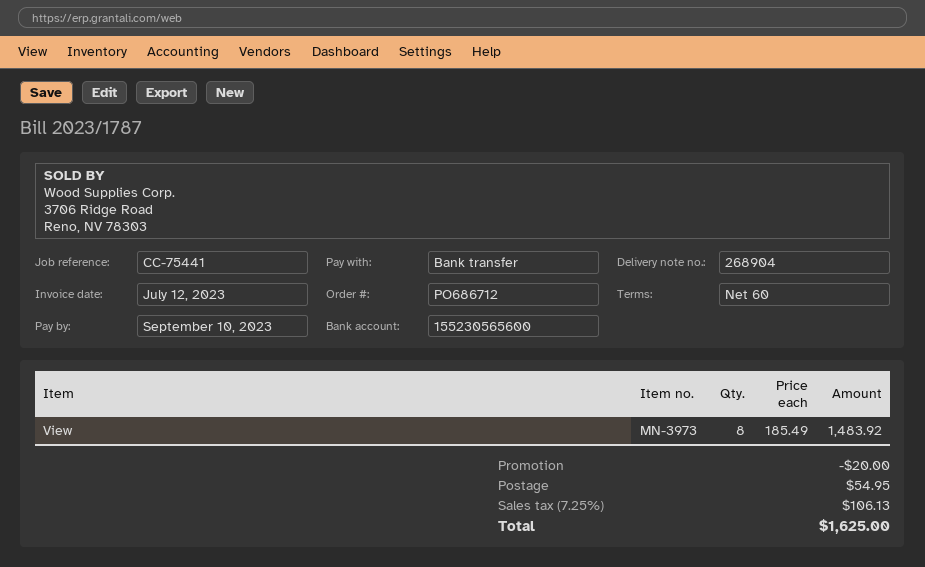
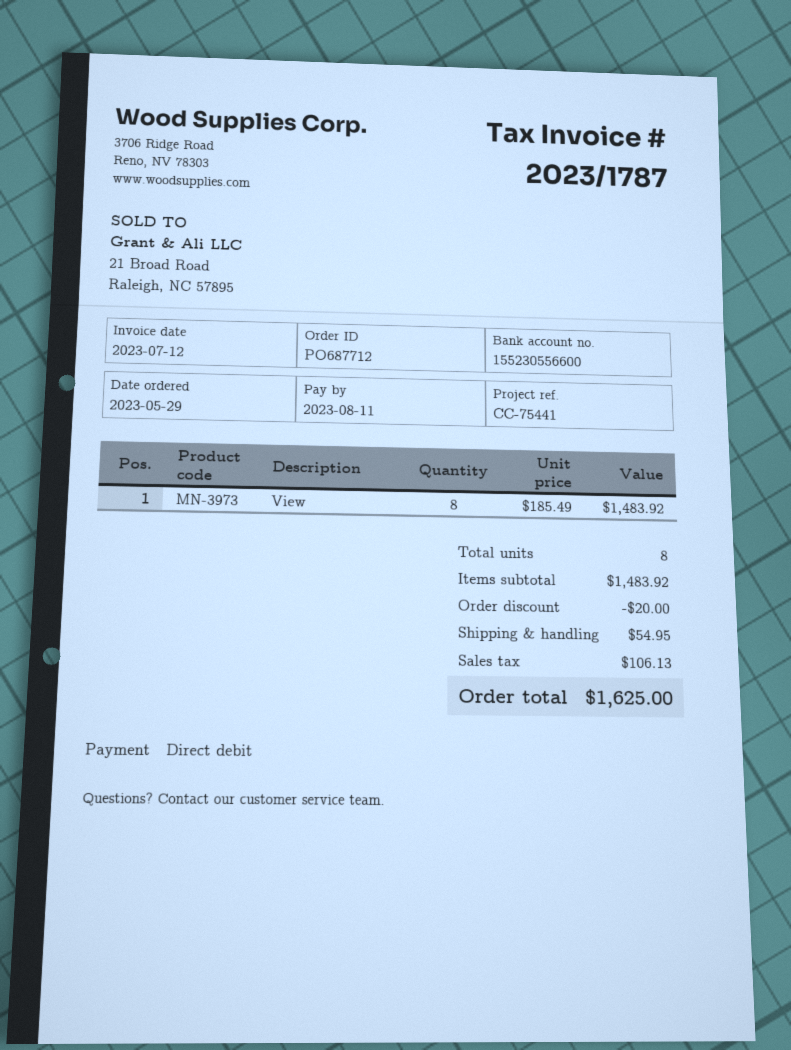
order number: PO686712 -> PO687712
due date: 2023-09-10 -> 2023-08-11
payment method: bank transfer -> direct debit
bank account: 155230565600 -> 155230556600

